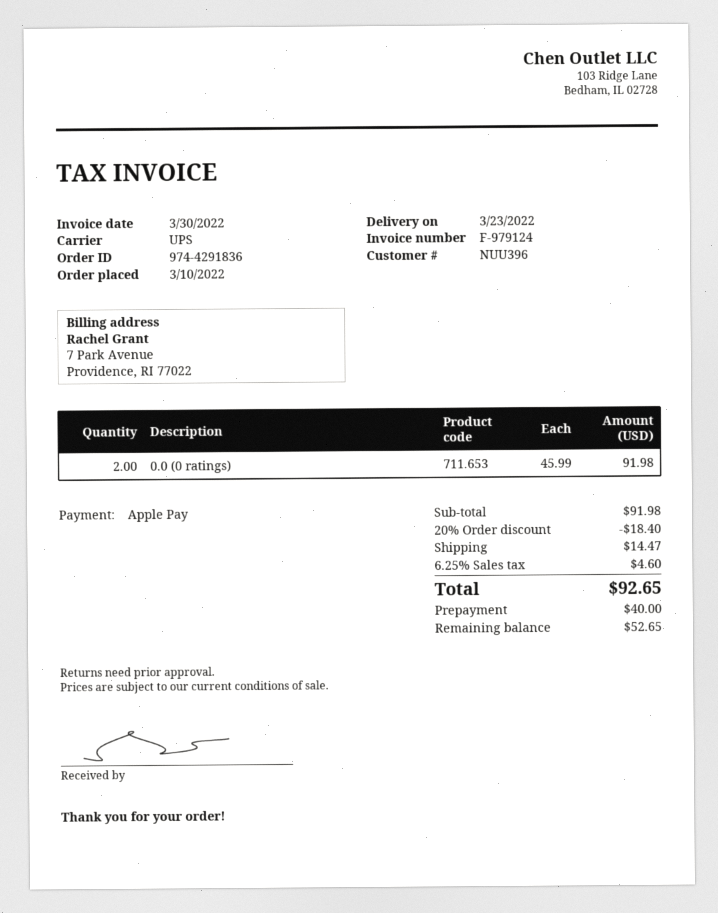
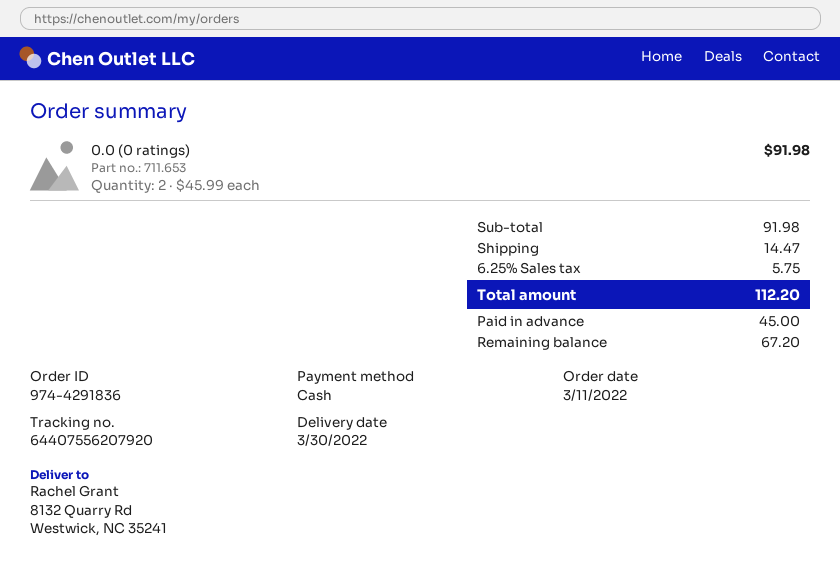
order date: 2022-03-10 -> 2022-03-11
delivery date: 2022-03-23 -> 2022-03-30
payment method: Apple Pay -> cash
discount: 20% = 18.40 -> none
tax: 6.25% = 4.60 -> 6.25% = 5.75
total: 92.65 -> 112.20
deposit: 40.00 -> 45.00
balance: 52.65 -> 67.20

